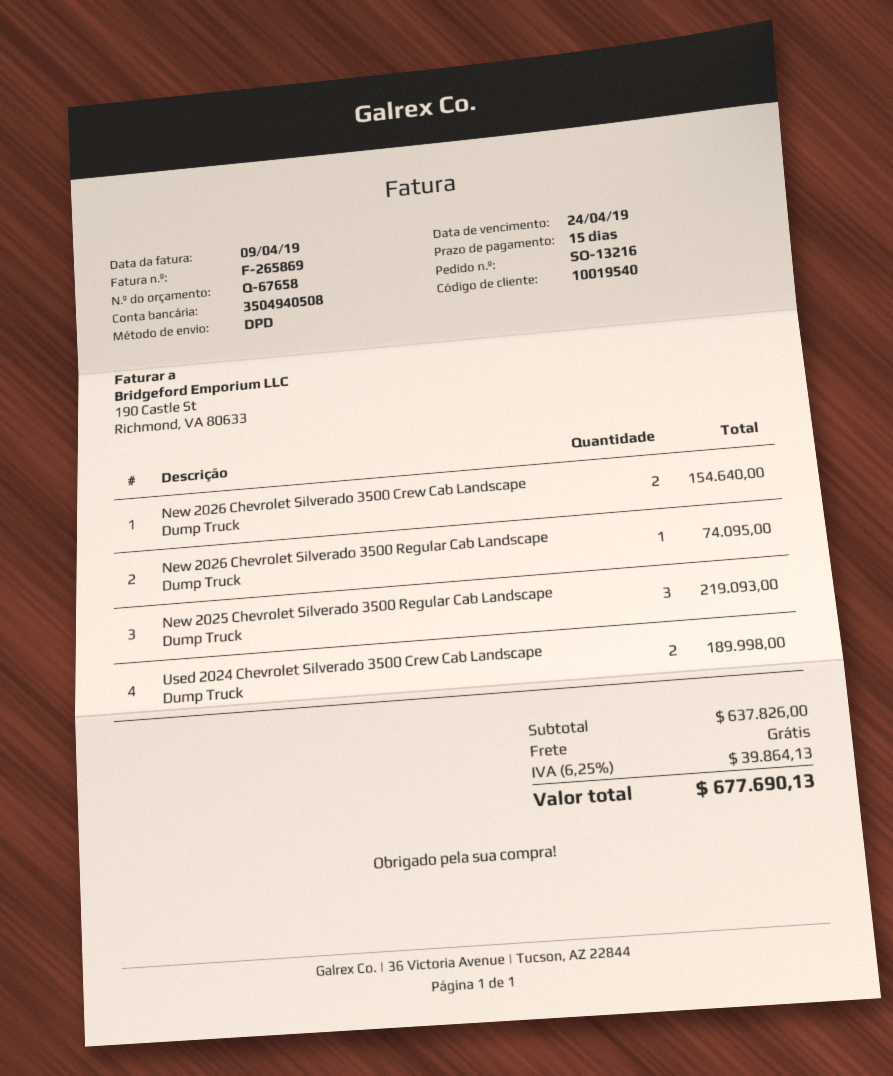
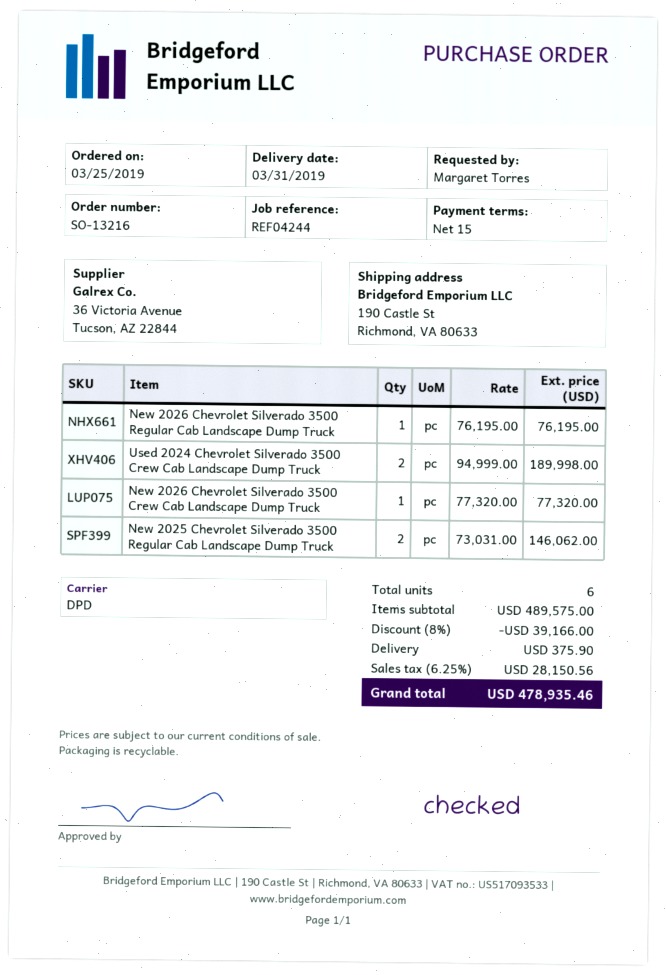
New 2026 Chevrolet Silverado 3500 Crew Cab Landscape Dump Truck: 2 for 154640.00 -> 1 for 77320.00
New 2026 Chevrolet Silverado 3500 Regular Cab Landscape Dump Truck: 1 for 74095.00 -> 1 for 76195.00
New 2025 Chevrolet Silverado 3500 Regular Cab Landscape Dump Truck: 3 for 219093.00 -> 2 for 146062.00
subtotal: 637826.00 -> 489575.00
discount: none -> 8% = 39166.00
shipping: 0.00 -> 375.90
tax: 6.25% = 39864.13 -> 6.25% = 28150.56
total: 677690.13 -> 478935.46

